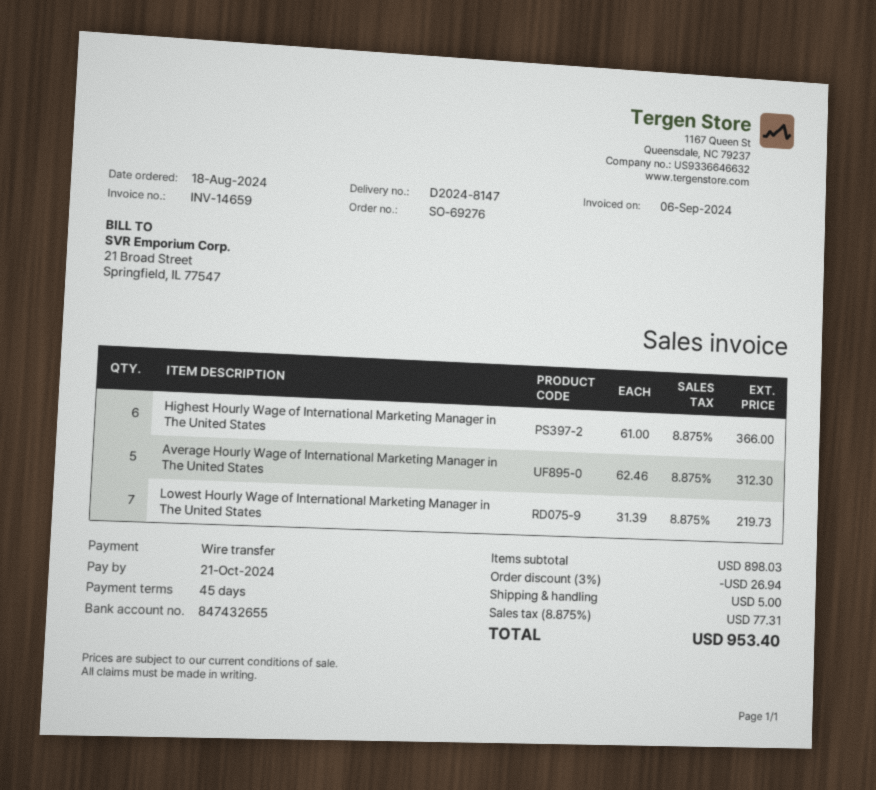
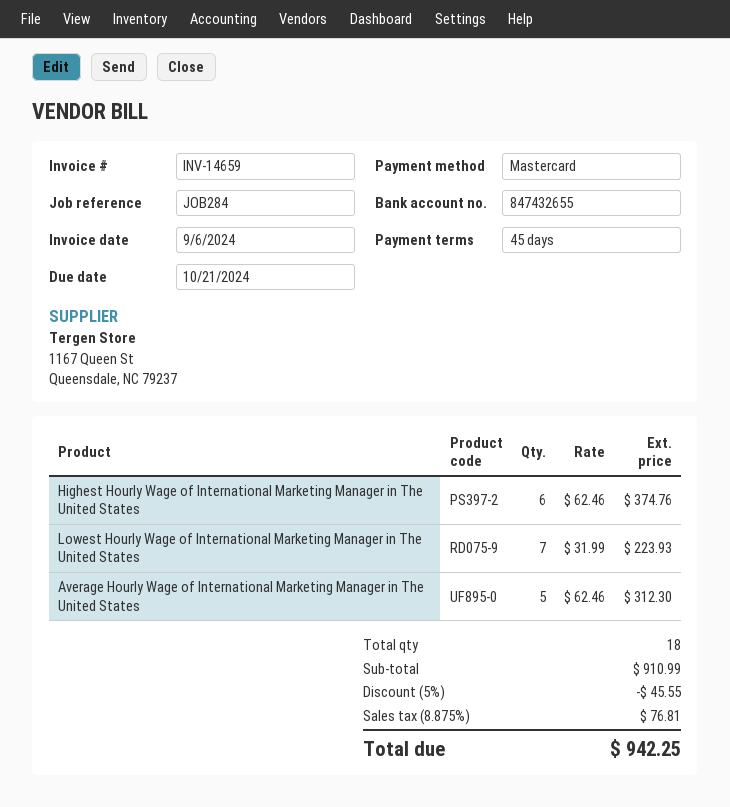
payment method: bank transfer -> Mastercard
Highest Hourly Wage of International Marketing Manager in The United States: 6 x 61.00 = 366.00 -> 6 x 62.46 = 374.76
Lowest Hourly Wage of International Marketing Manager in The United States: 7 x 31.39 = 219.73 -> 7 x 31.99 = 223.93
subtotal: 898.03 -> 910.99
discount: 3% = 26.94 -> 5% = 45.55
shipping: 5.00 -> none
tax: 8.875% = 77.31 -> 8.875% = 76.81
total: 953.40 -> 942.25

